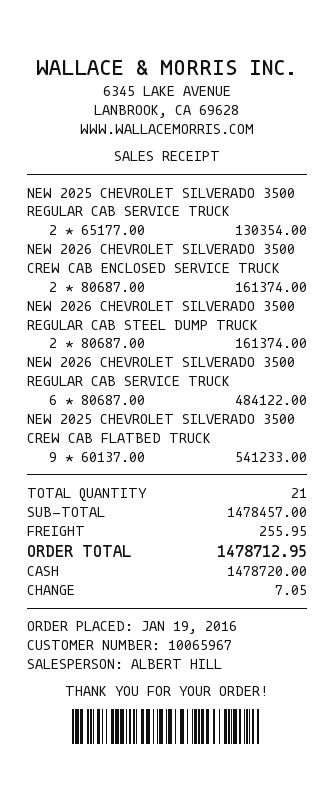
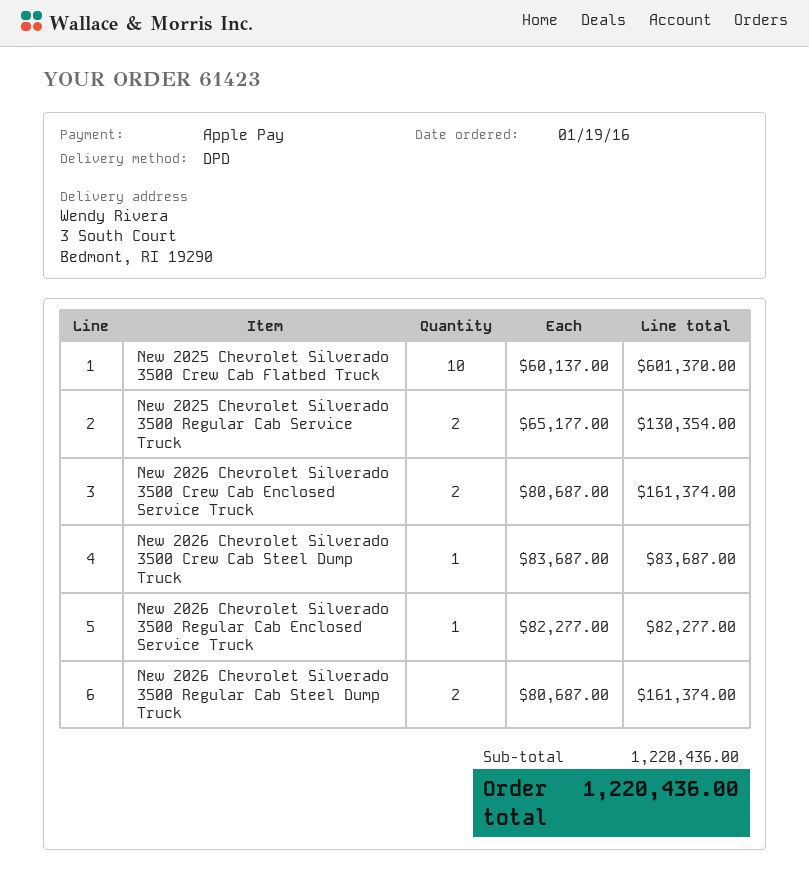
payment method: cash -> Apple Pay
NEW 2026 CHEVROLET SILVERADO 3500 REGULAR CAB SERVICE TRUCK: 6 x 80687.00 = 484122.00 -> none
NEW 2025 CHEVROLET SILVERADO 3500 CREW CAB FLATBED TRUCK: 9 x 60137.00 = 541233.00 -> 10 x 60137.00 = 601370.00
New 2026 Chevrolet Silverado 3500 Crew Cab Steel Dump Truck: none -> 1 x 83687.00 = 83687.00
New 2026 Chevrolet Silverado 3500 Regular Cab Enclosed Service Truck: none -> 1 x 82277.00 = 82277.00
subtotal: 1478457.00 -> 1220436.00
shipping: 255.95 -> none
total: 1478712.95 -> 1220436.00

